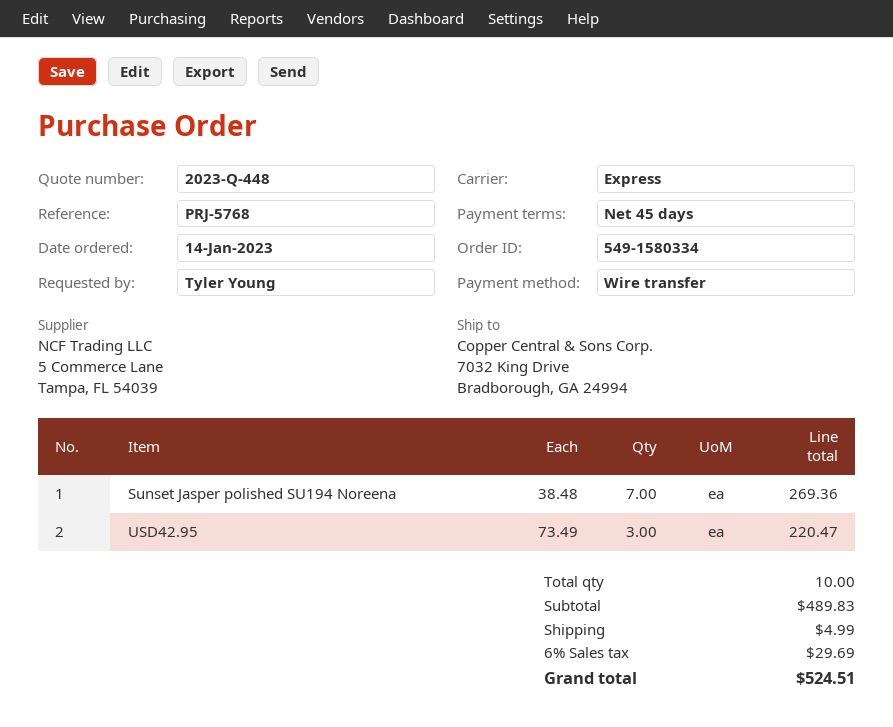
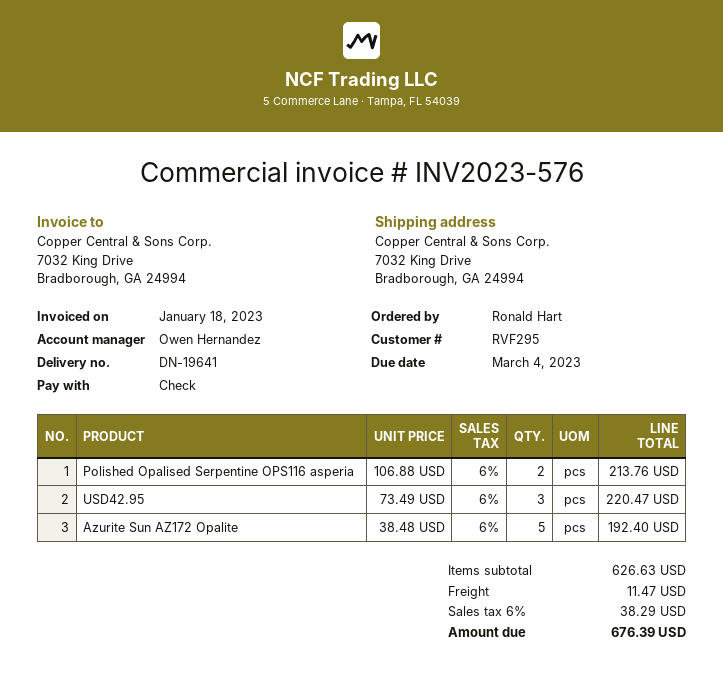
ordered by: Tyler Young -> Ronald Hart
payment method: bank transfer -> cheque
Sunset Jasper polished SU194 Noreena: 7 x 38.48 = 269.36 -> none
Polished Opalised Serpentine OPS116 asperia: none -> 2 x 106.88 = 213.76
Azurite Sun AZ172 Opalite: none -> 5 x 38.48 = 192.40
subtotal: 489.83 -> 626.63
shipping: 4.99 -> 11.47
tax: 6% = 29.69 -> 6% = 38.29
total: 524.51 -> 676.39

